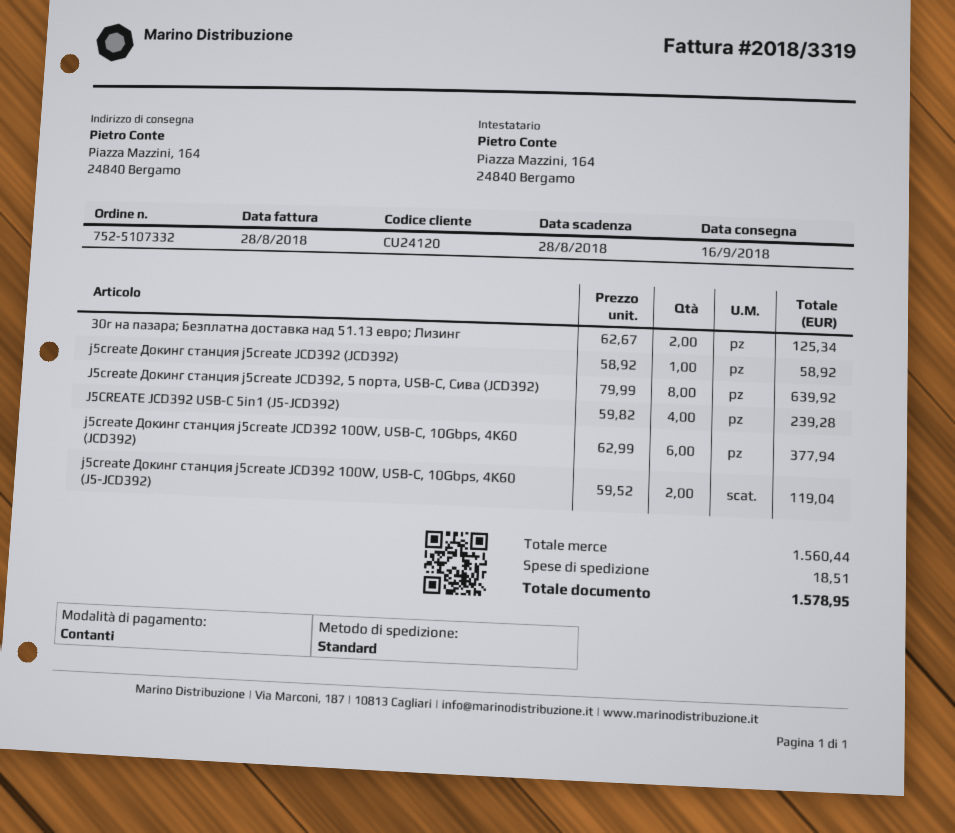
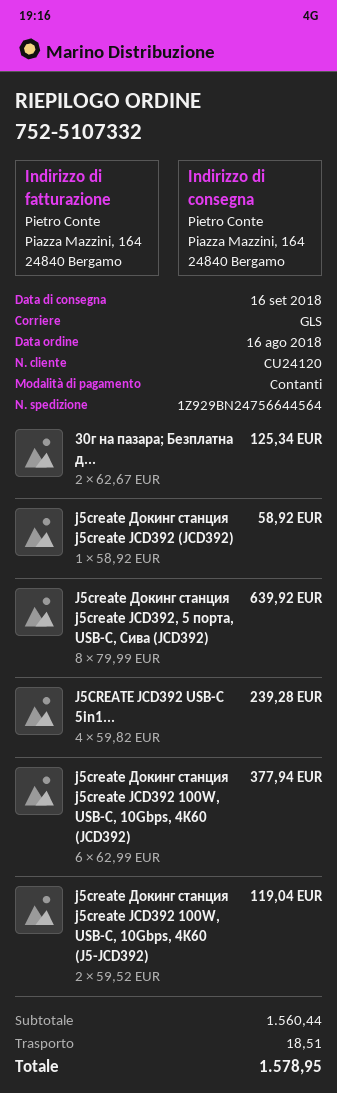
shipping method: standard -> GLS

